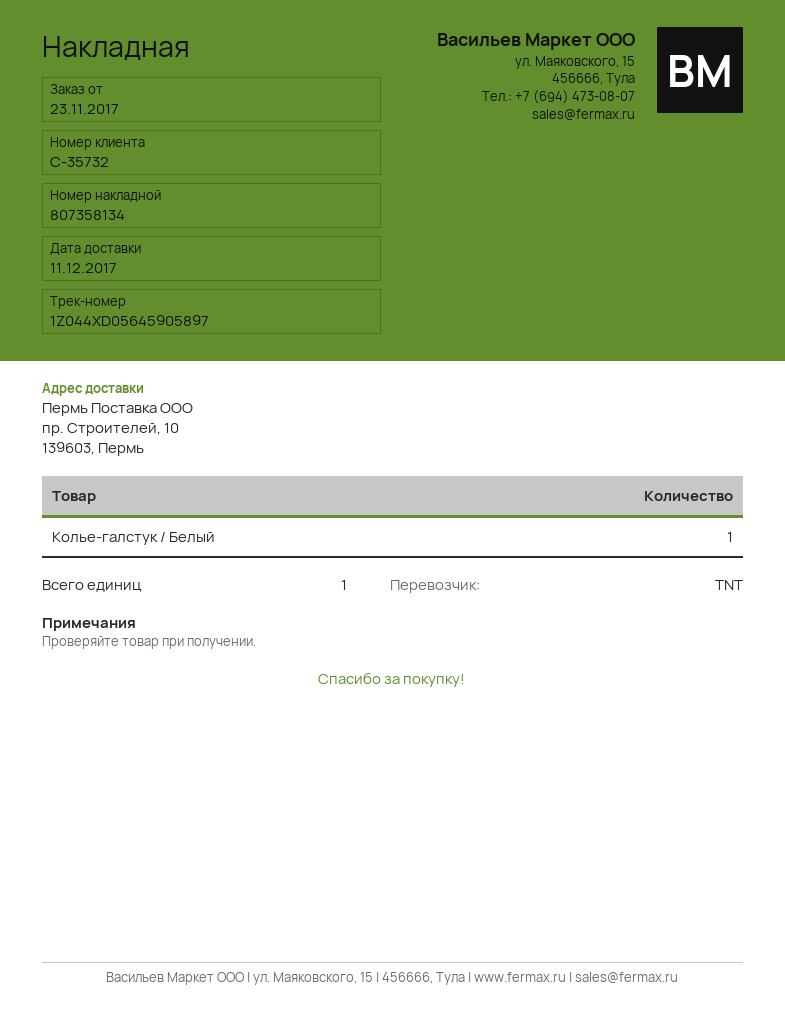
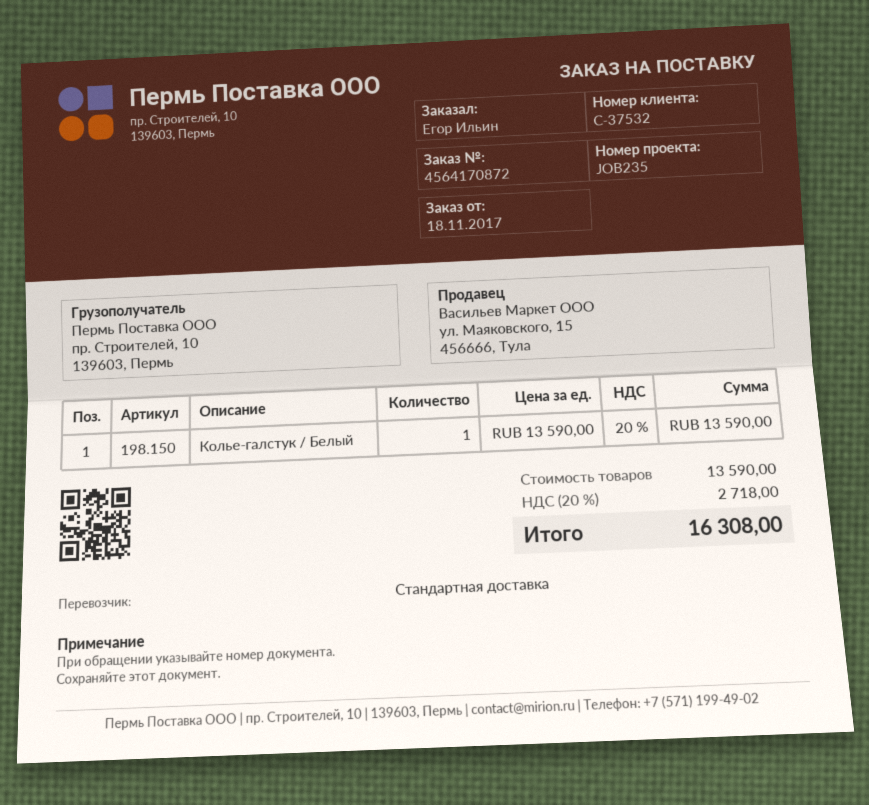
order date: 2017-11-23 -> 2017-11-18
customer number: C-35732 -> C-37532
shipping method: TNT -> standard

